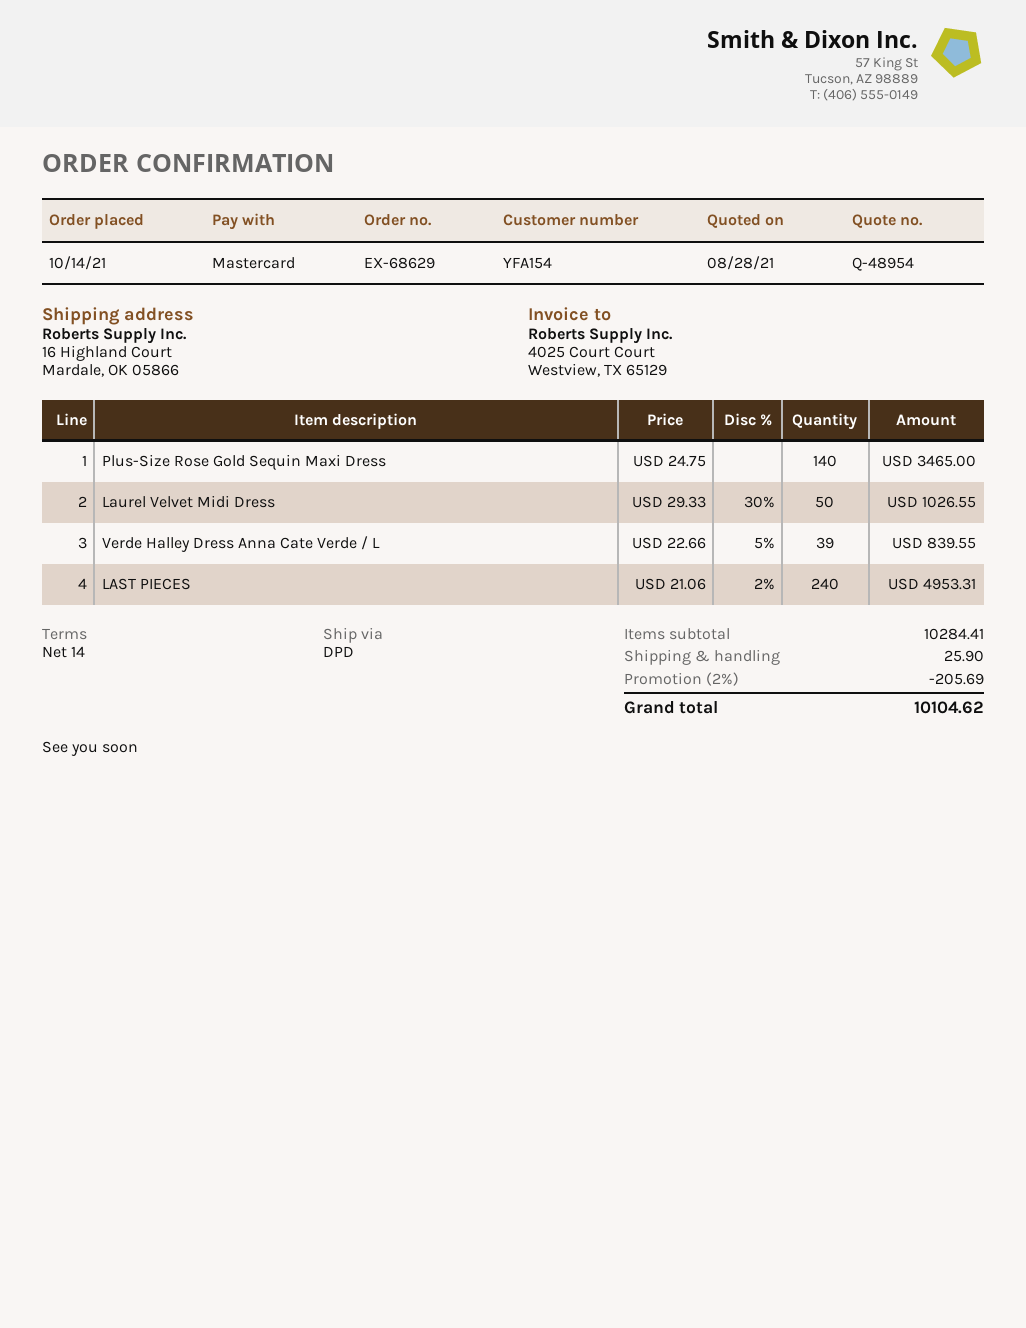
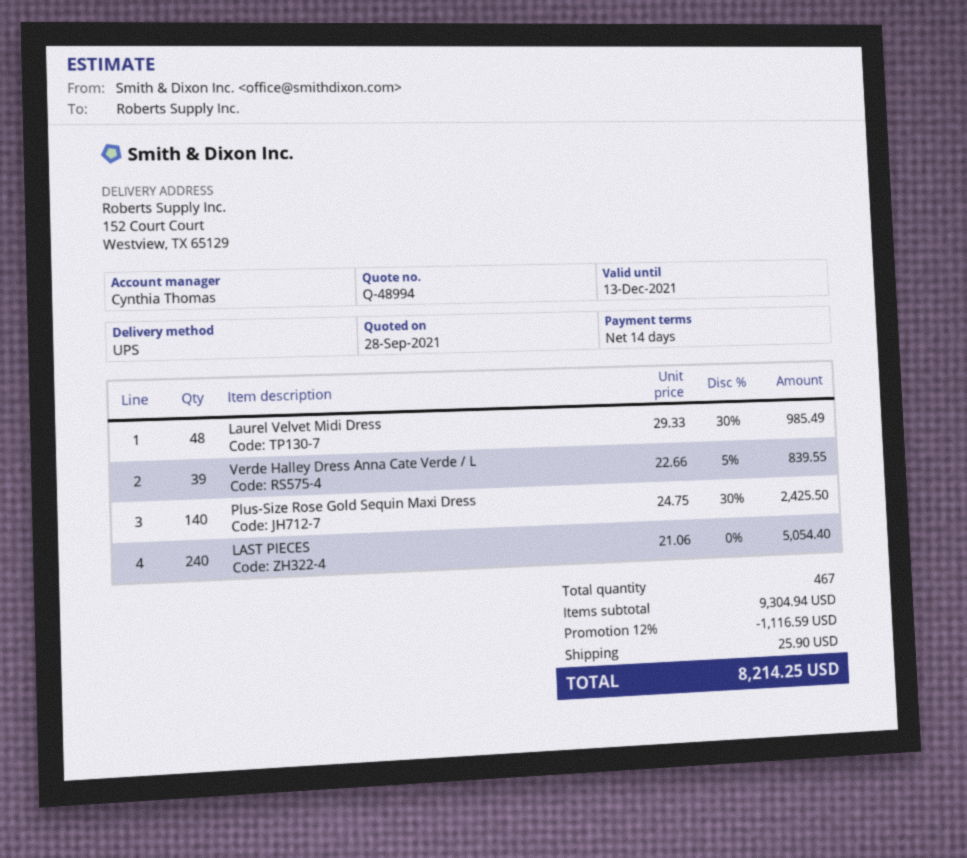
quote number: Q-48954 -> Q-48994
quote date: 2021-08-28 -> 2021-09-28
shipping method: DPD -> UPS
ship to: 16 Highland Court, Mardale, OK 05866 -> 152 Court Court, Westview, TX 65129
Plus-Size Rose Gold Sequin Maxi Dress: 140 x 24.75 = 3465.00 -> 140 x 24.75 - 30% = 2425.50
Laurel Velvet Midi Dress: 50 x 29.33 - 30% = 1026.55 -> 48 x 29.33 - 30% = 985.49
LAST PIECES: 240 x 21.06 - 2% = 4953.31 -> 240 x 21.06 = 5054.40
subtotal: 10284.41 -> 9304.94
discount: 2% = 205.69 -> 12% = 1116.59
total: 10104.62 -> 8214.25

